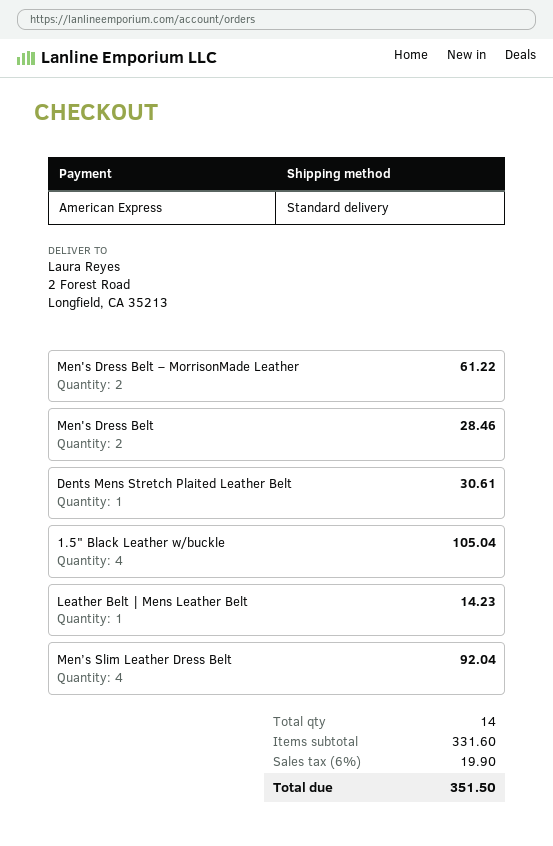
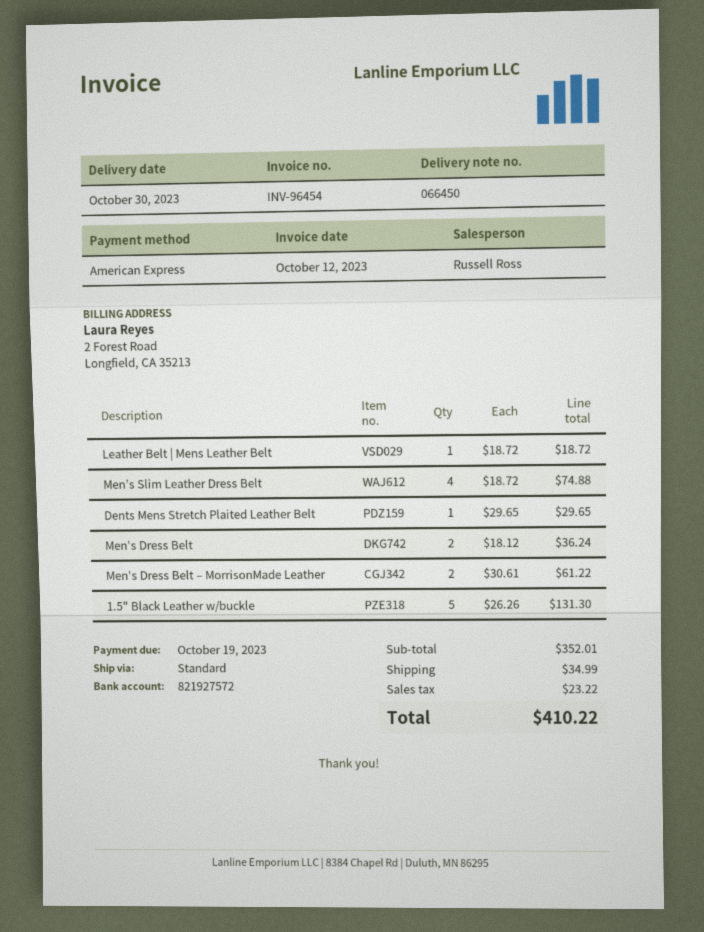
Men's Dress Belt: 2 for 28.46 -> 2 for 36.24
Dents Mens Stretch Plaited Leather Belt: 1 for 30.61 -> 1 for 29.65
1.5" Black Leather w/buckle: 4 for 105.04 -> 5 for 131.30
Leather Belt | Mens Leather Belt: 1 for 14.23 -> 1 for 18.72
Men’s Slim Leather Dress Belt: 4 for 92.04 -> 4 for 74.88
subtotal: 331.60 -> 352.01
shipping: none -> 34.99
tax: 19.90 -> 23.22
total: 351.50 -> 410.22

